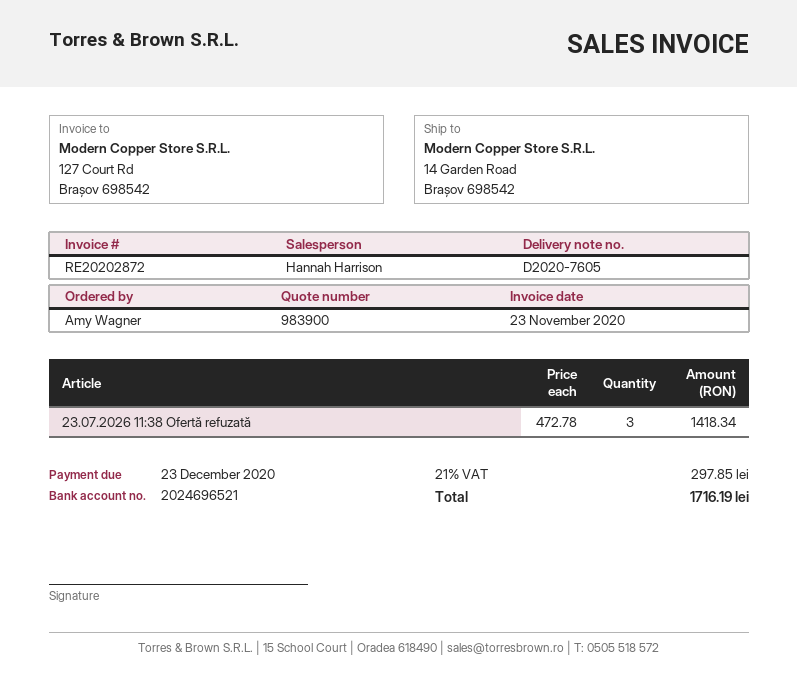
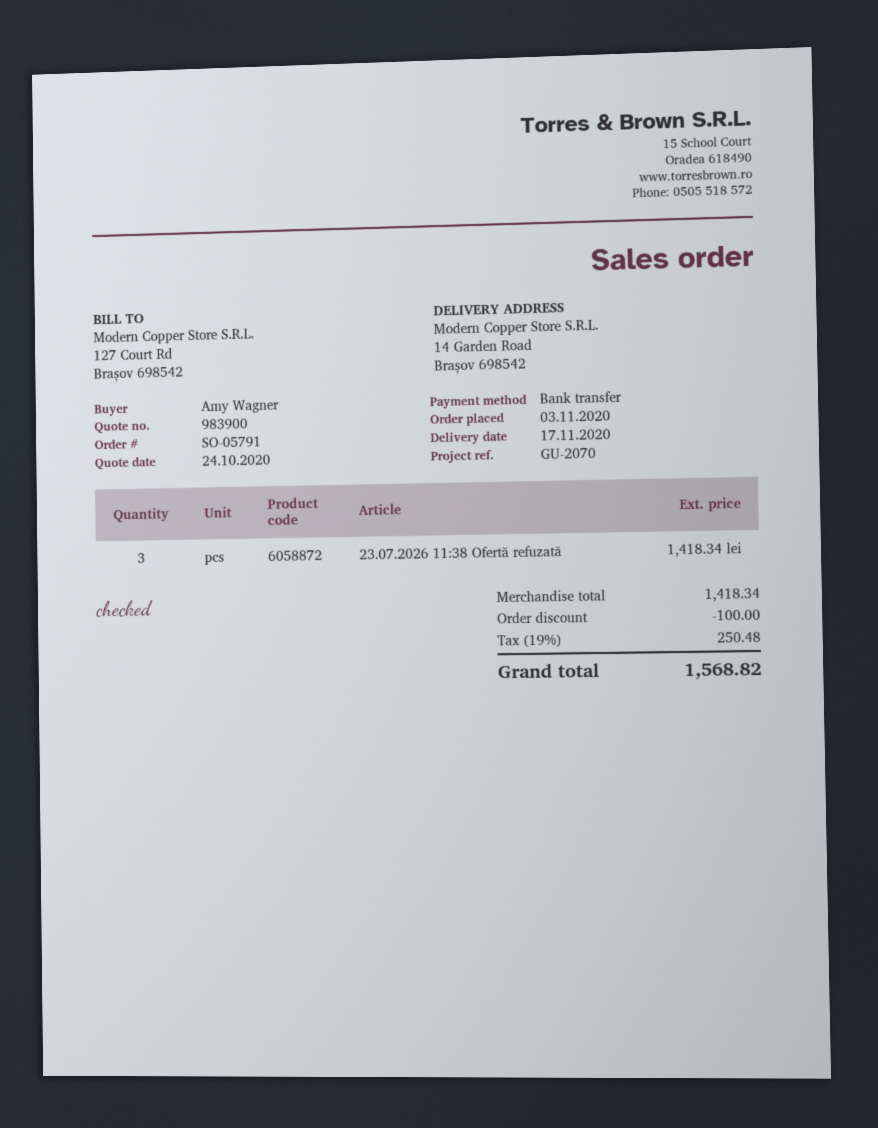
discount: none -> 100.00
tax: 21% = 297.85 -> 19% = 250.48
total: 1716.19 -> 1568.82

